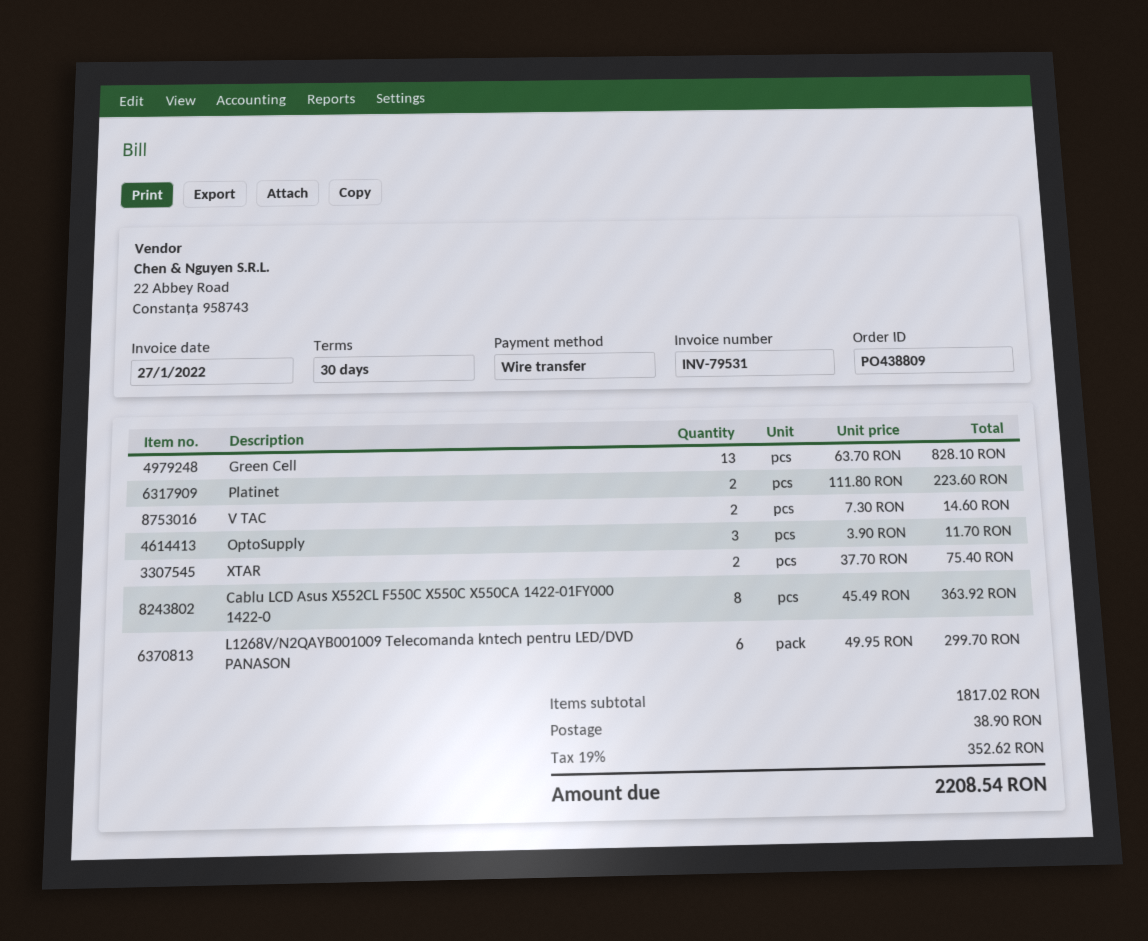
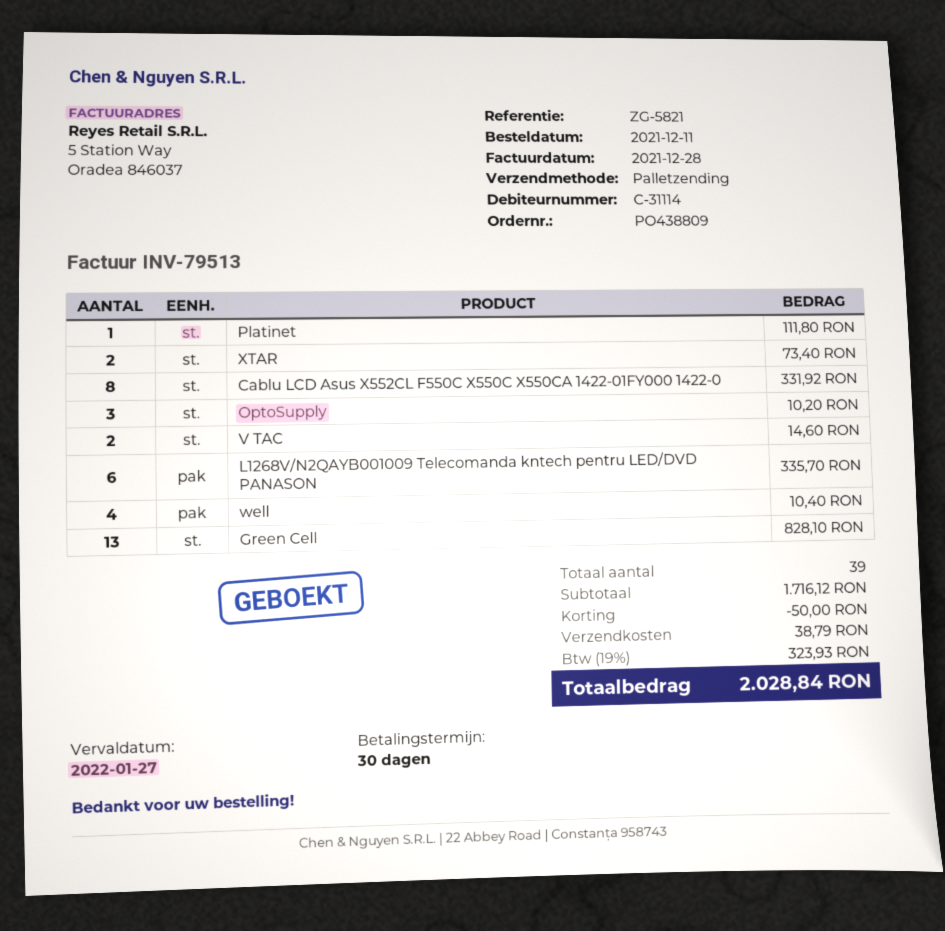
invoice number: INV-79531 -> INV-79513
invoice date: 2022-01-27 -> 2021-12-28
Platinet: 2 for 223.60 -> 1 for 111.80
OptoSupply: 3 for 11.70 -> 3 for 10.20
XTAR: 2 for 75.40 -> 2 for 73.40
Cablu LCD Asus X552CL F550C X550C X550CA 1422-01FY000 1422-0: 8 for 363.92 -> 8 for 331.92
L1268V/N2QAYB001009 Telecomanda kntech pentru LED/DVD PANASON: 6 for 299.70 -> 6 for 335.70
well: none -> 4 for 10.40
subtotal: 1817.02 -> 1716.12
discount: none -> 50.00
shipping: 38.90 -> 38.79
tax: 19% = 352.62 -> 19% = 323.93
total: 2208.54 -> 2028.84

